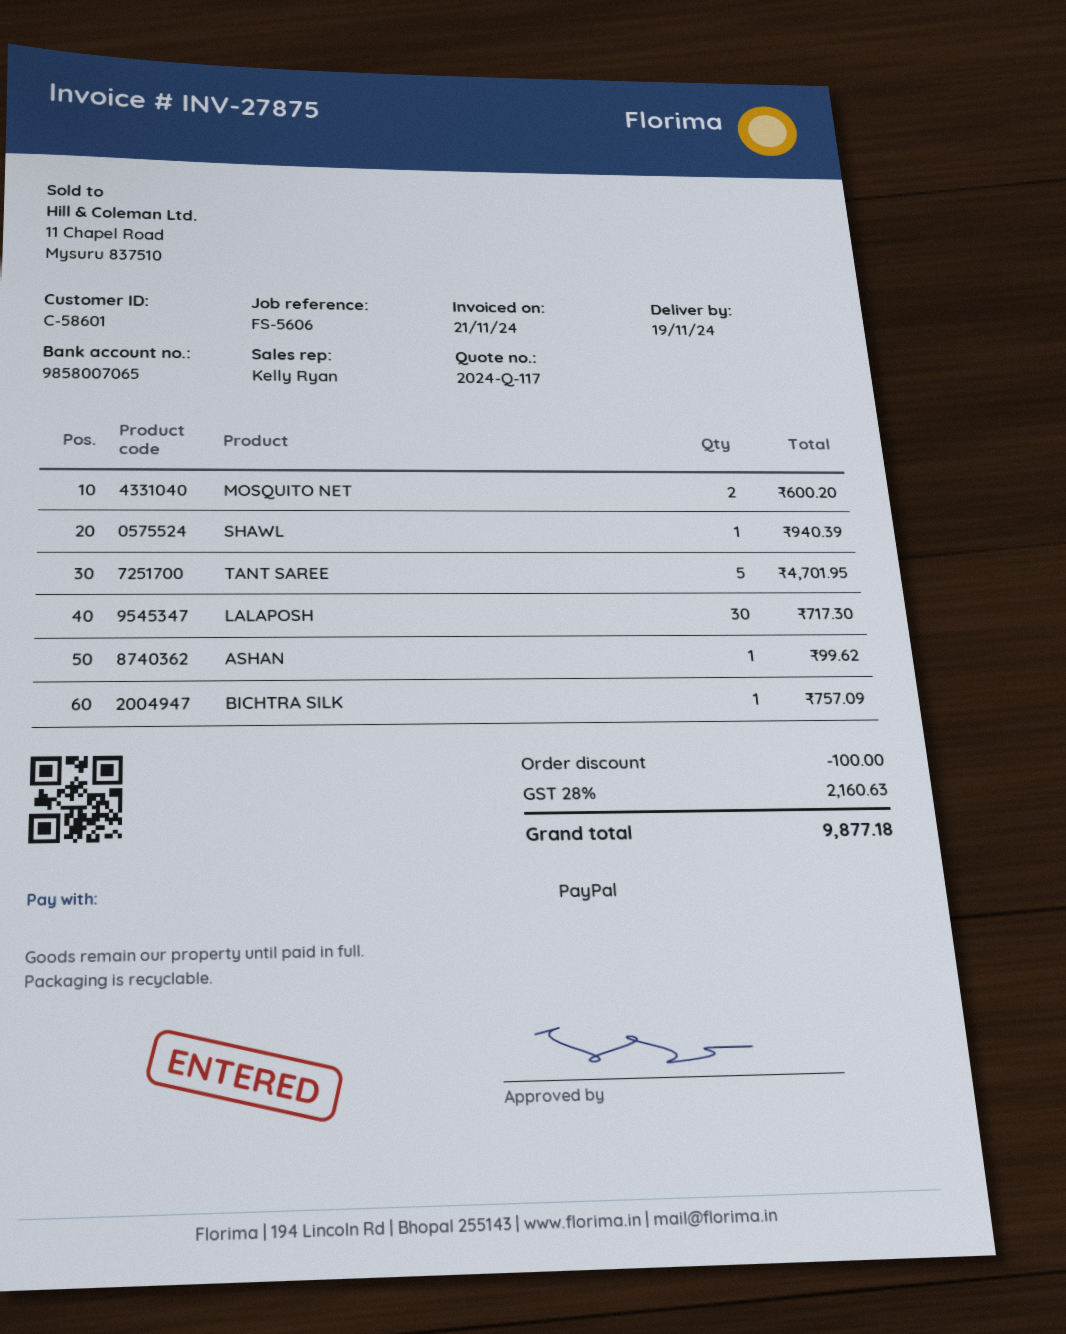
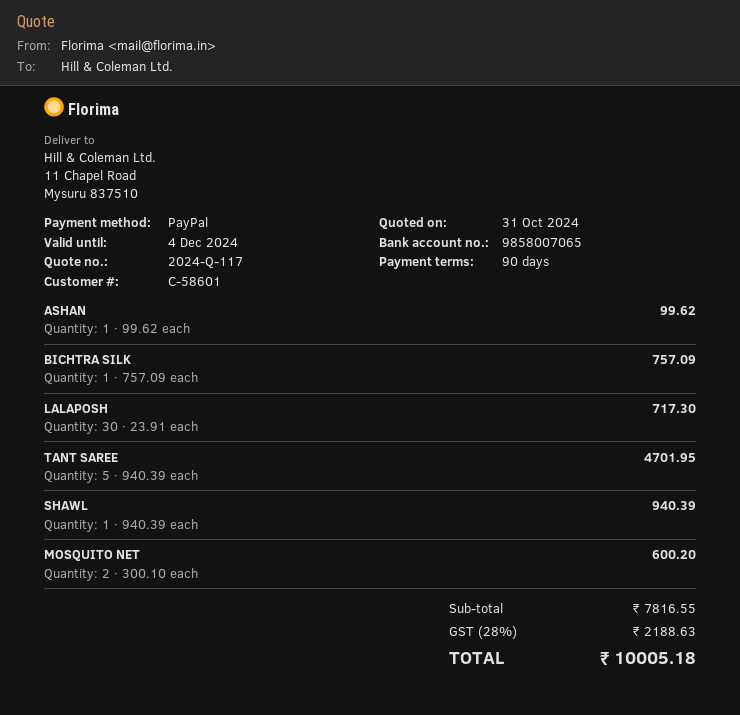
discount: 100.00 -> none
tax: 28% = 2160.63 -> 28% = 2188.63
total: 9877.18 -> 10005.18

